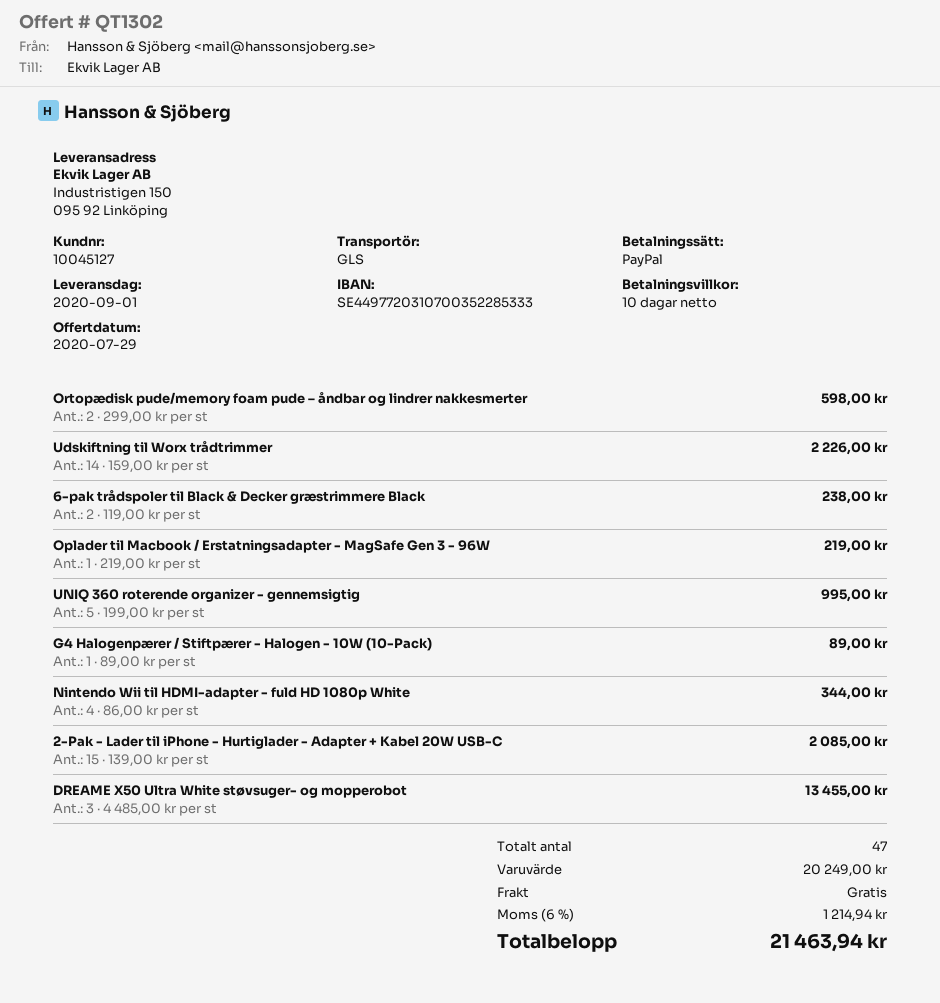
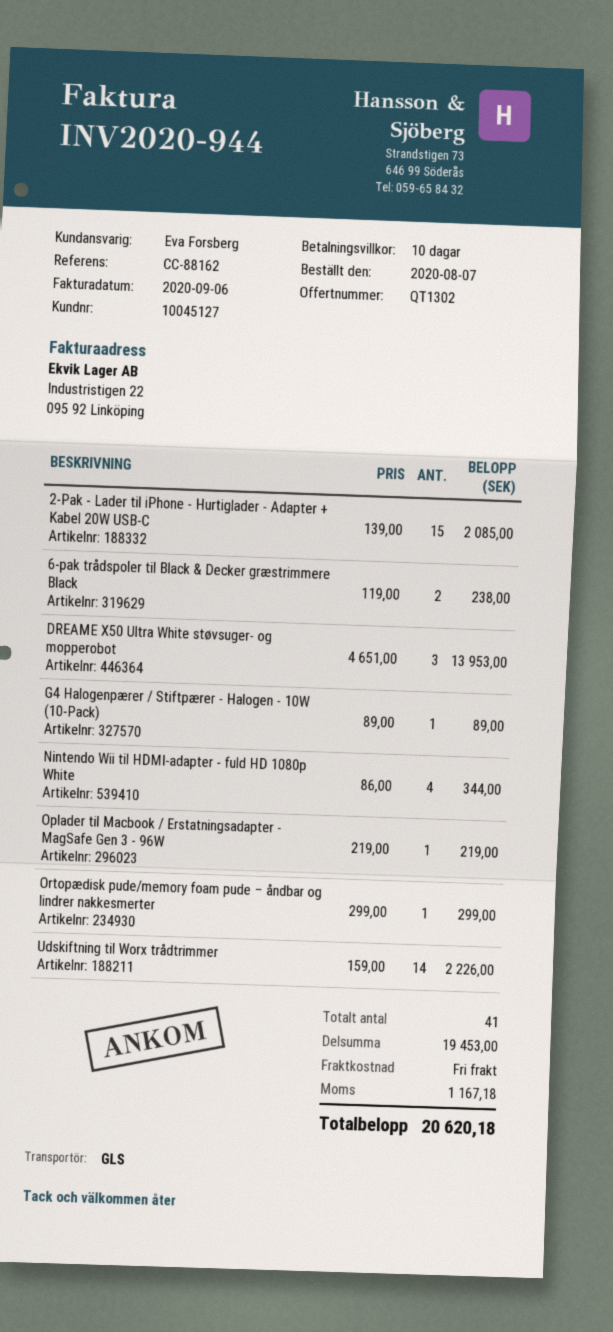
Ortopædisk pude/memory foam pude – åndbar og lindrer nakkesmerter: 2 x 299.00 = 598.00 -> 1 x 299.00 = 299.00
UNIQ 360 roterende organizer - gennemsigtig: 5 x 199.00 = 995.00 -> none
DREAME X50 Ultra White støvsuger- og mopperobot: 3 x 4485.00 = 13455.00 -> 3 x 4651.00 = 13953.00
total quantity: 47 -> 41
subtotal: 20249.00 -> 19453.00
tax: 1214.94 -> 1167.18
total: 21463.94 -> 20620.18

